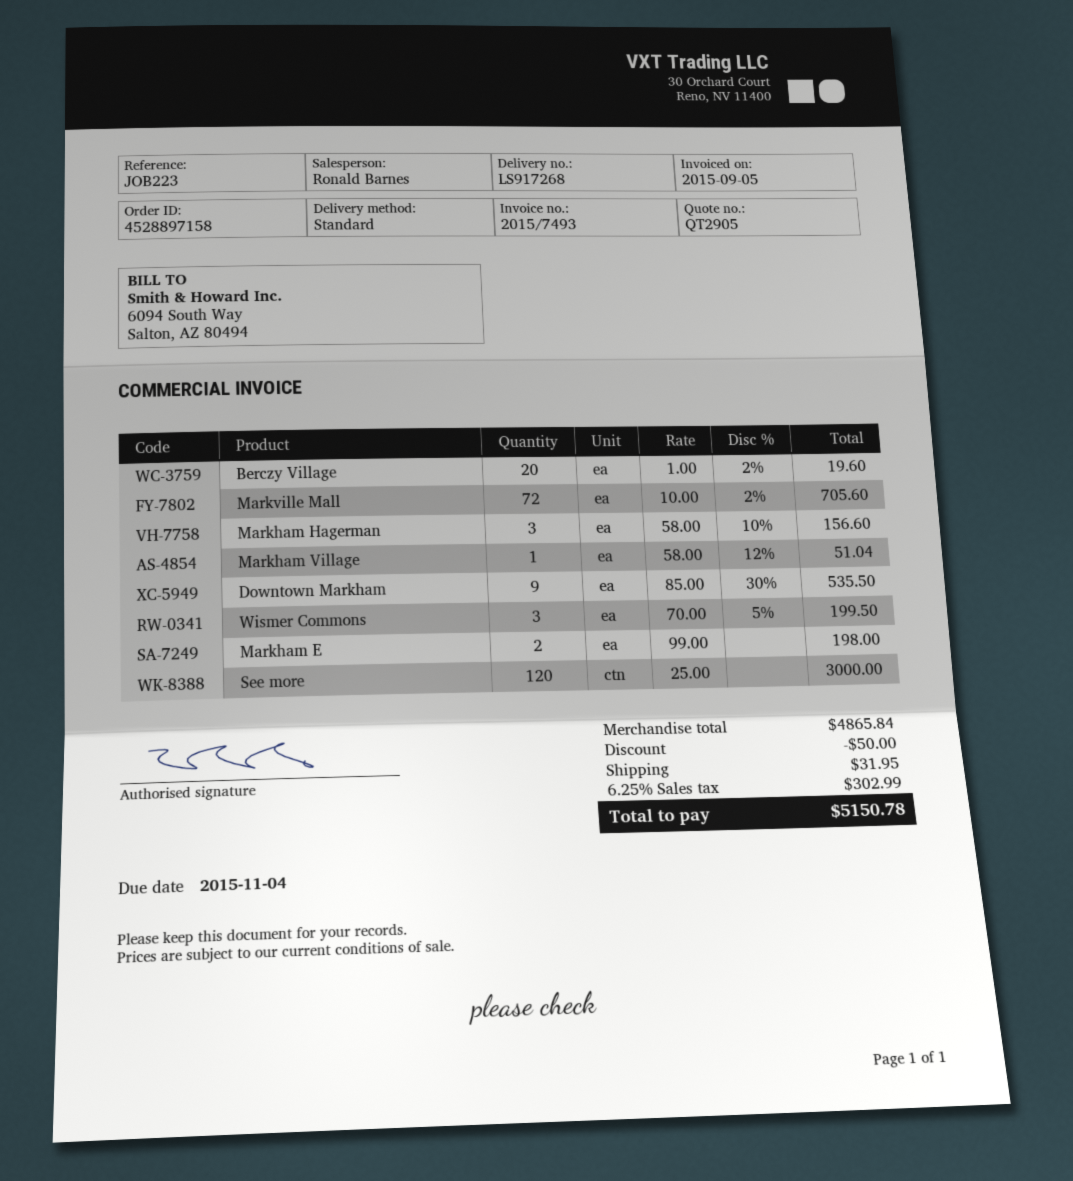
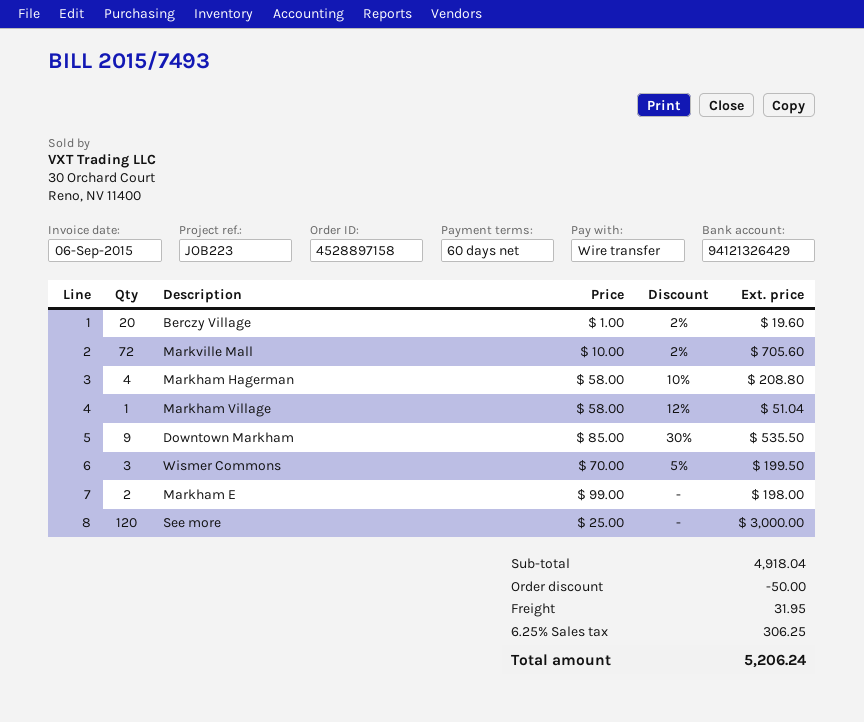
invoice date: 2015-09-05 -> 2015-09-06
Markham Hagerman: 3 x 58.00 - 10% = 156.60 -> 4 x 58.00 - 10% = 208.80
subtotal: 4865.84 -> 4918.04
tax: 6.25% = 302.99 -> 6.25% = 306.25
total: 5150.78 -> 5206.24

